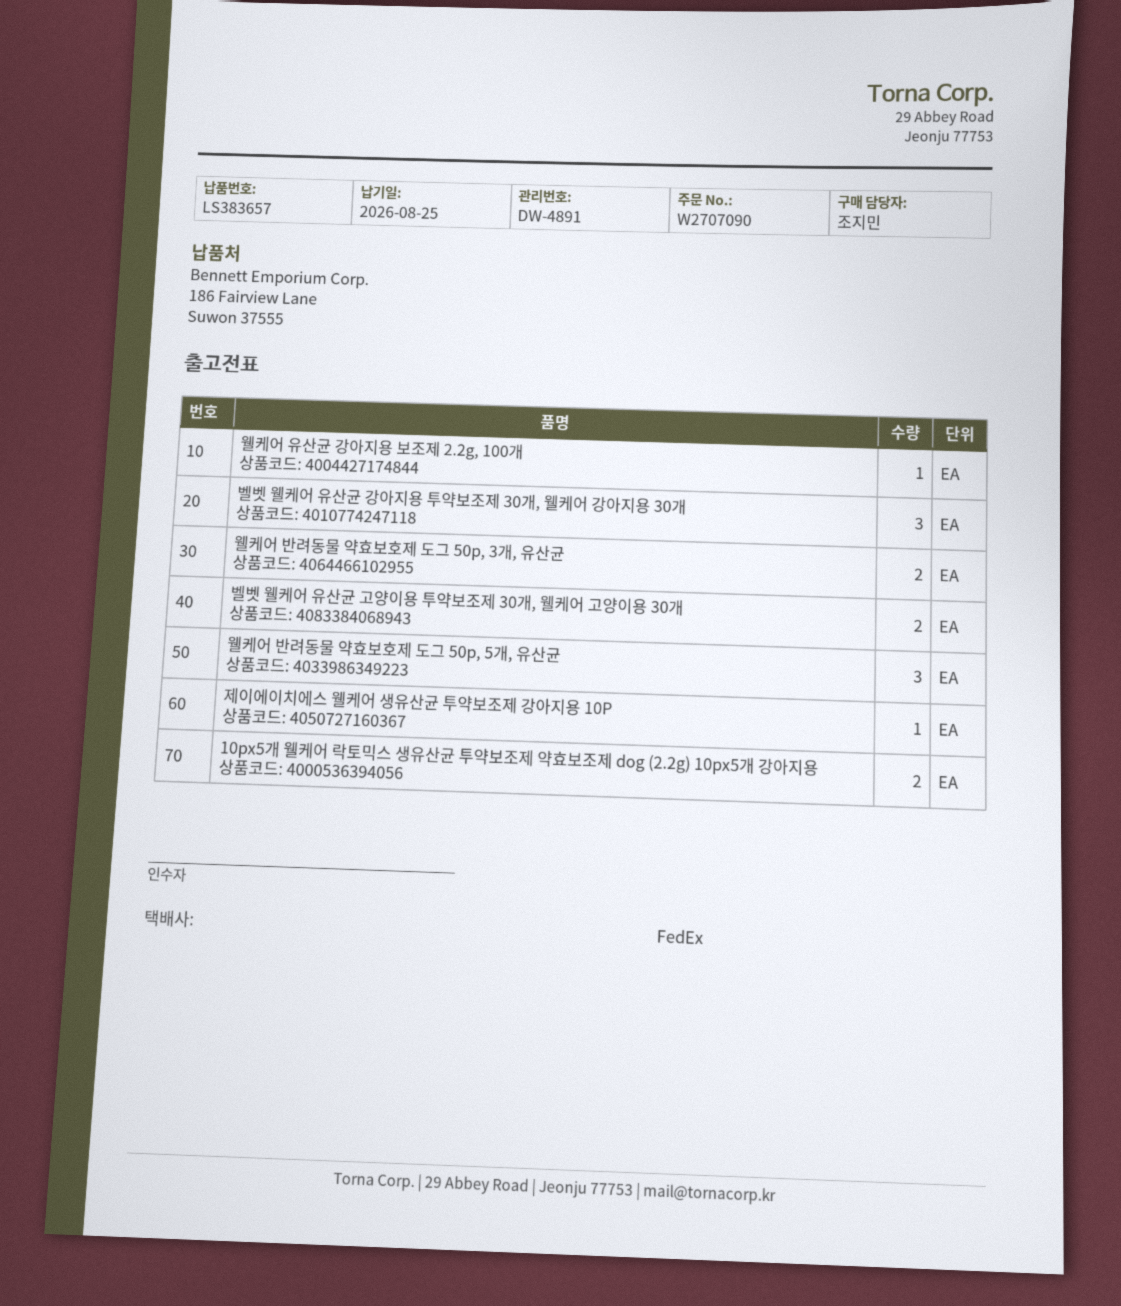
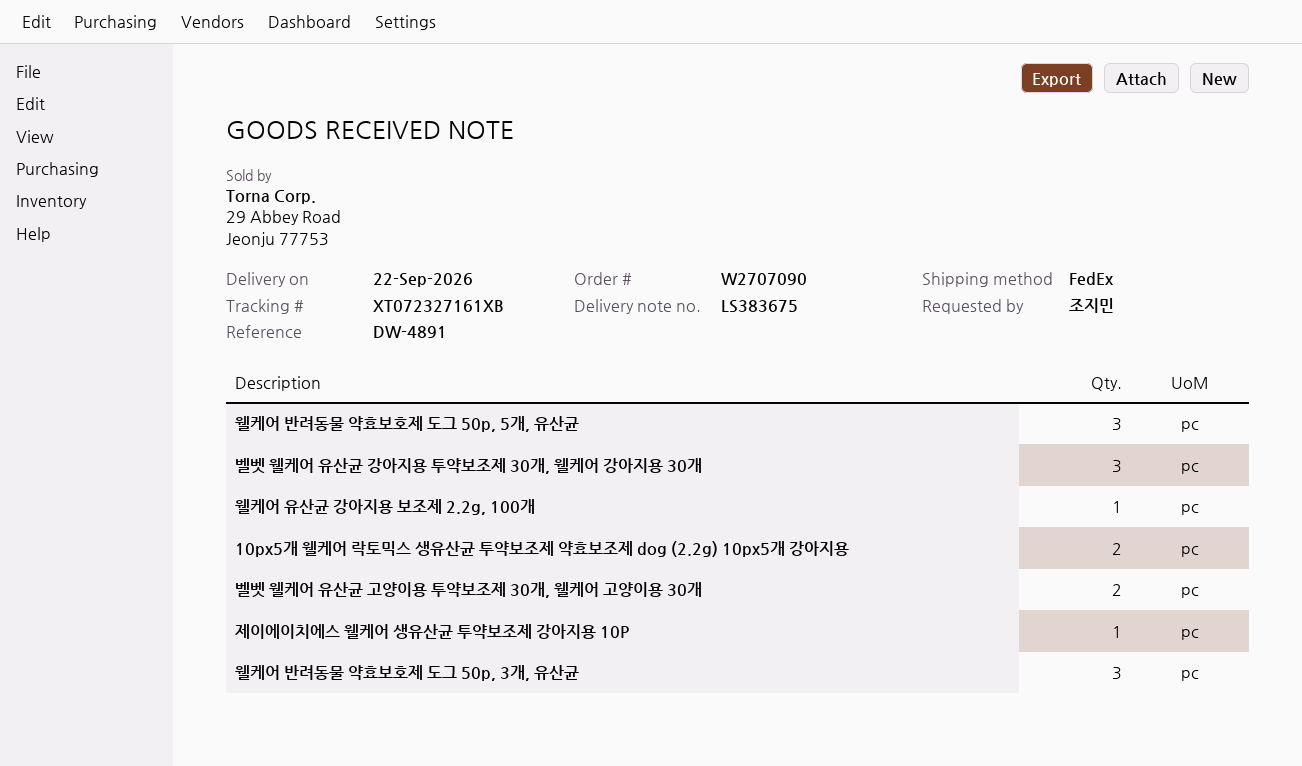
delivery note number: LS383657 -> LS383675
delivery date: 2026-08-25 -> 2026-09-22
웰케어 반려동물 약효보호제 도그 50p, 3개, 유산균: 2 -> 3

